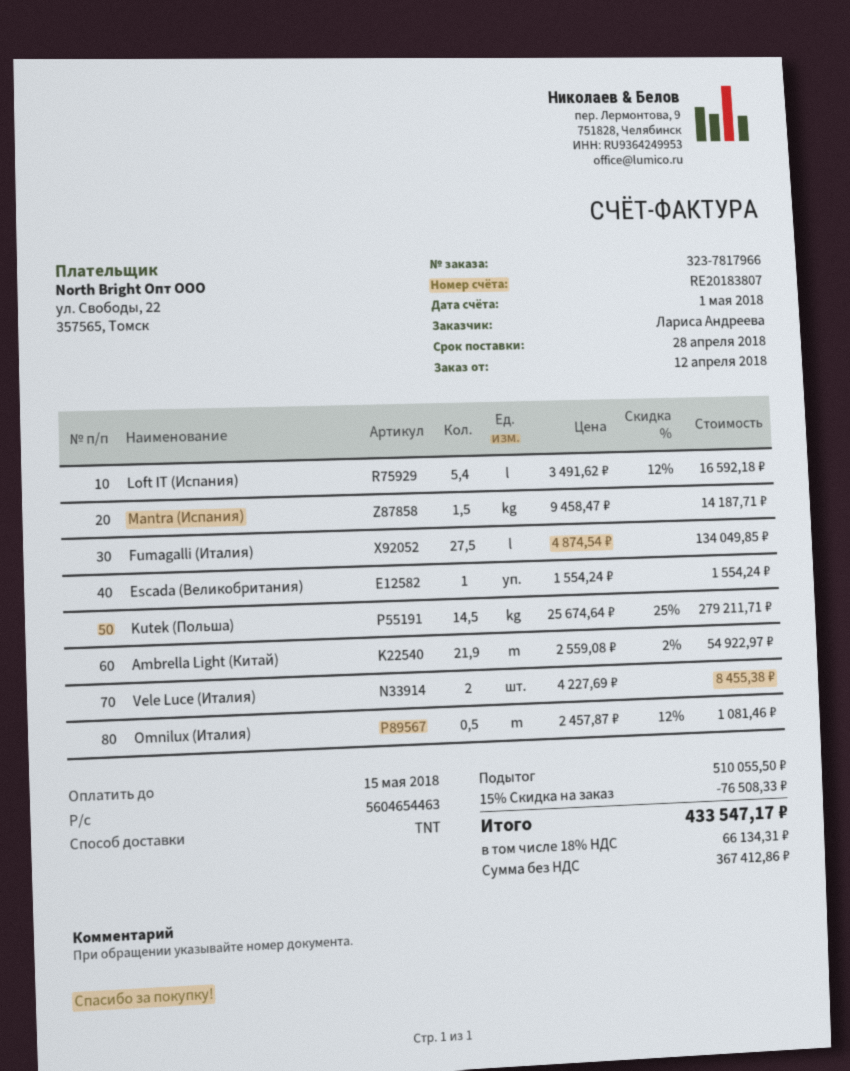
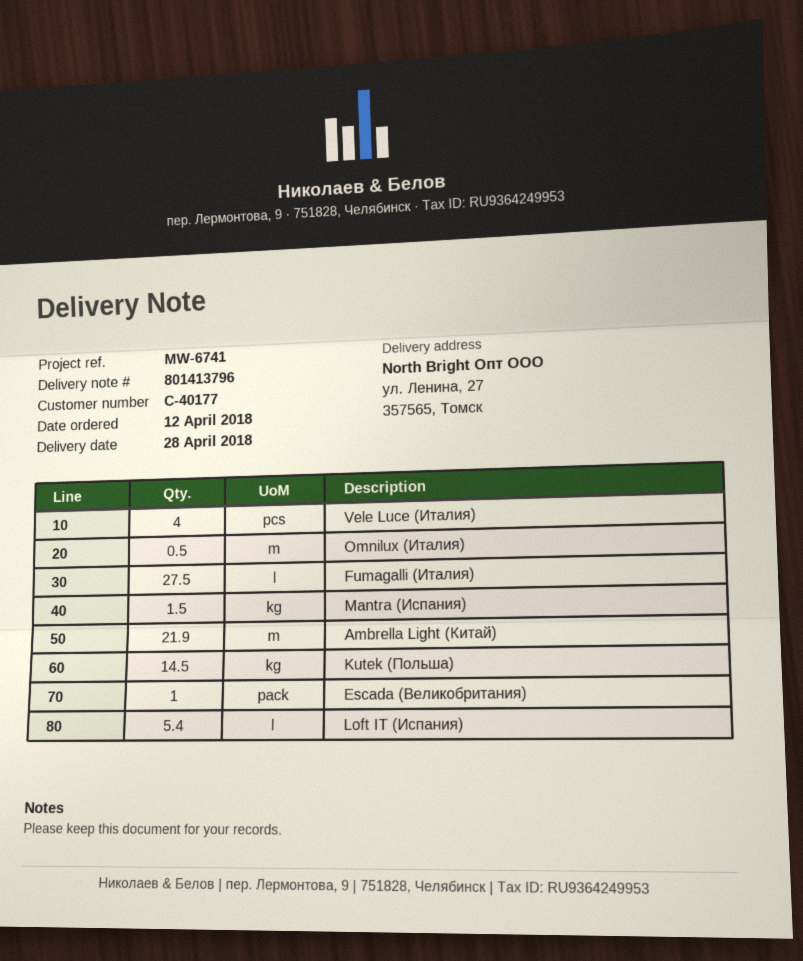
Vele Luce (Италия): 2 -> 4

